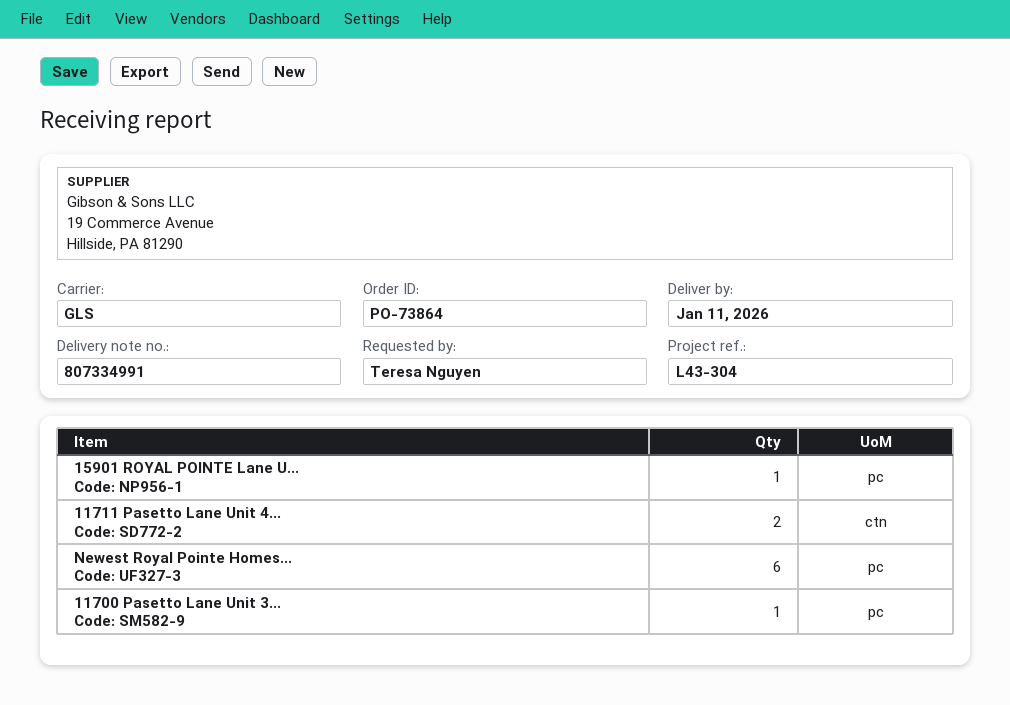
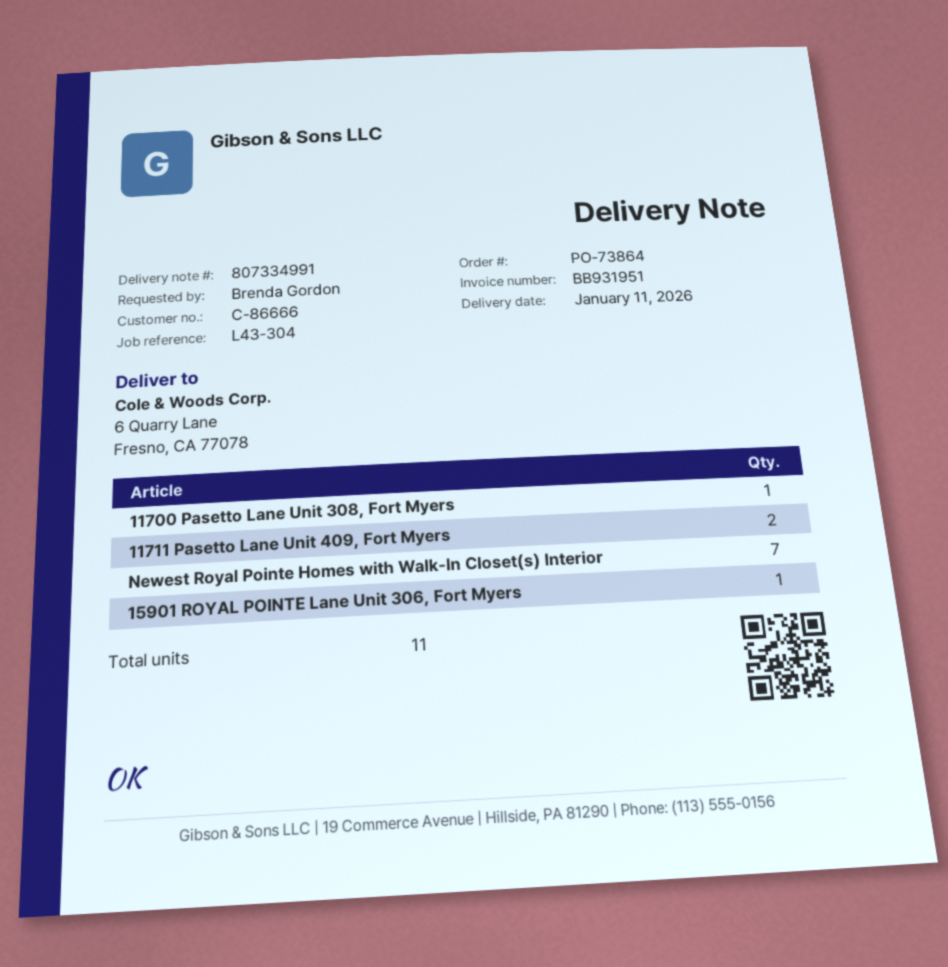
ordered by: Teresa Nguyen -> Brenda Gordon
Newest Royal Pointe Homes...: 6 -> 7

